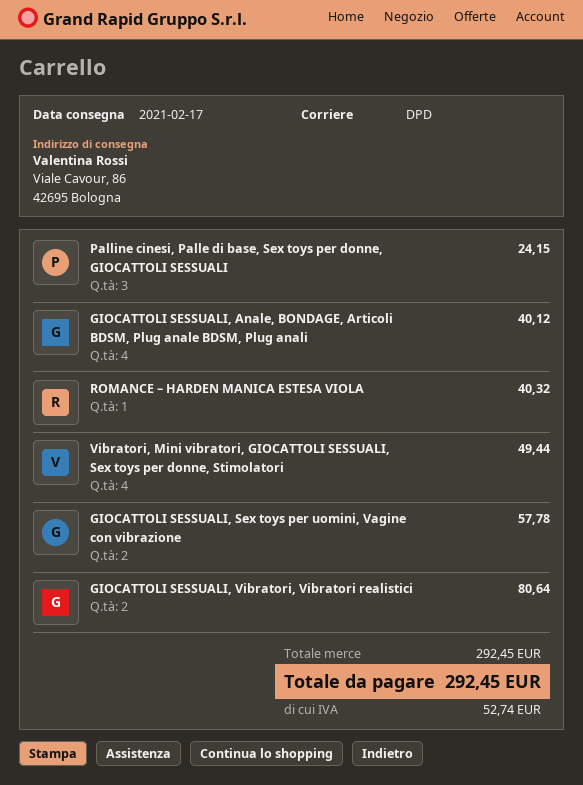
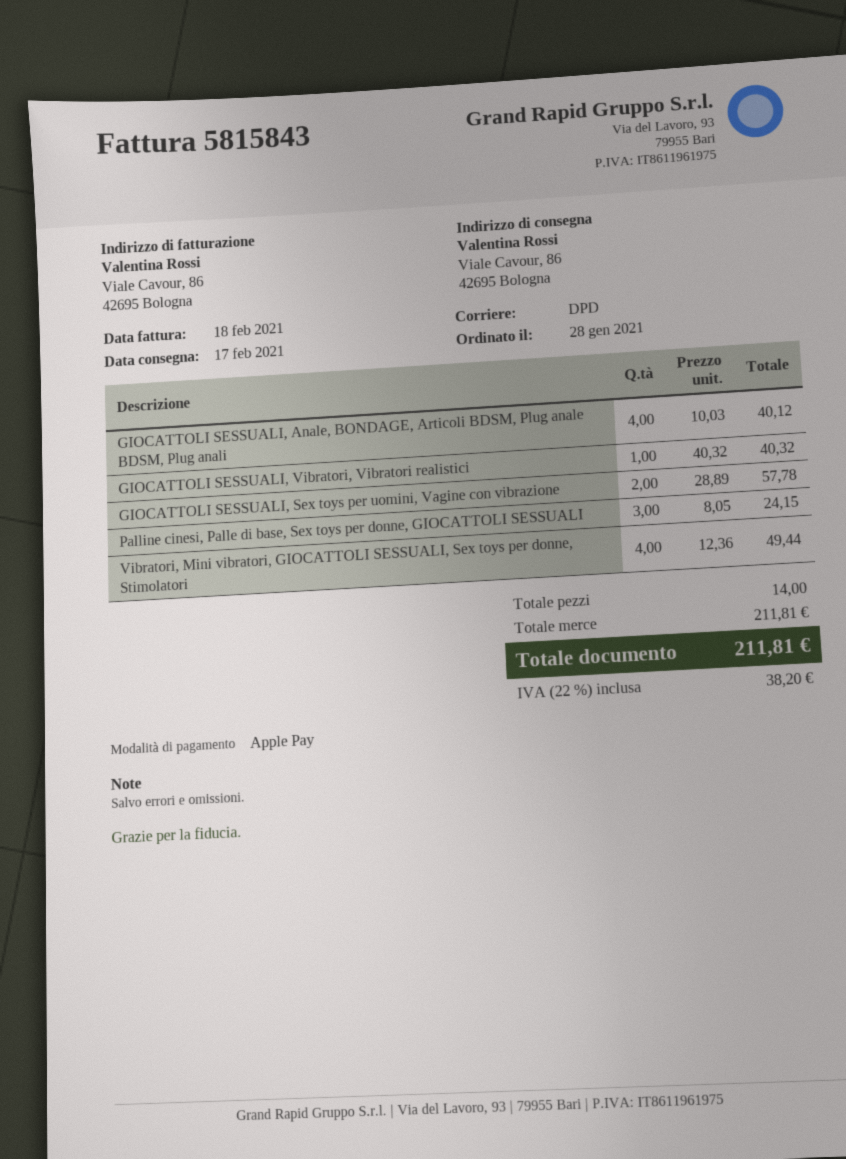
ROMANCE – HARDEN MANICA ESTESA VIOLA: 1 for 40.32 -> none
GIOCATTOLI SESSUALI, Vibratori, Vibratori realistici: 2 for 80.64 -> 1 for 40.32
subtotal: 292.45 -> 211.81
tax: 52.74 -> 38.20
total: 292.45 -> 211.81

